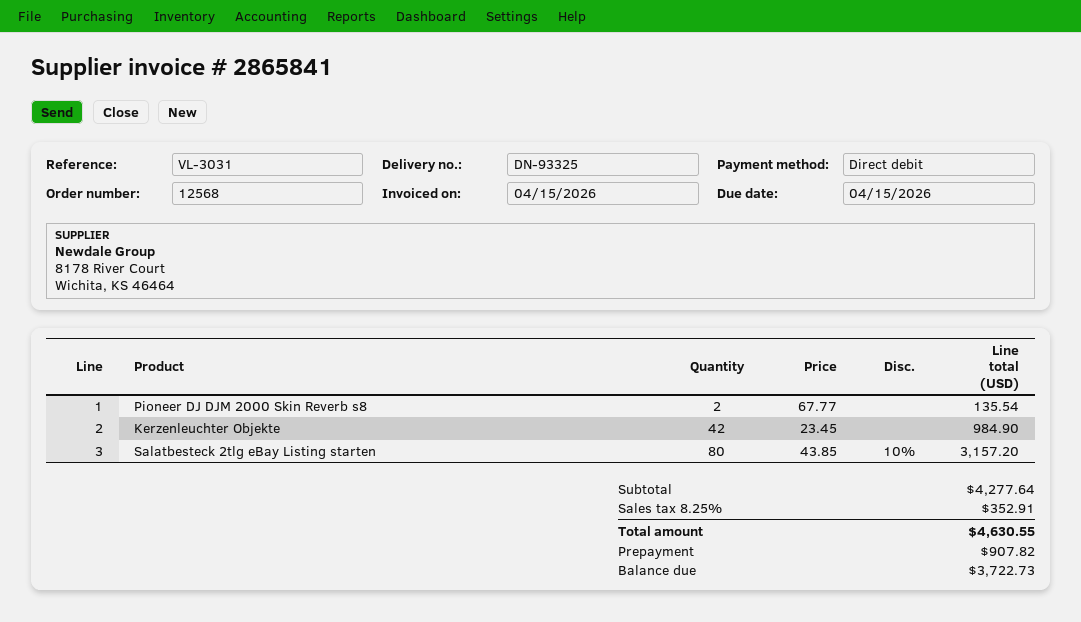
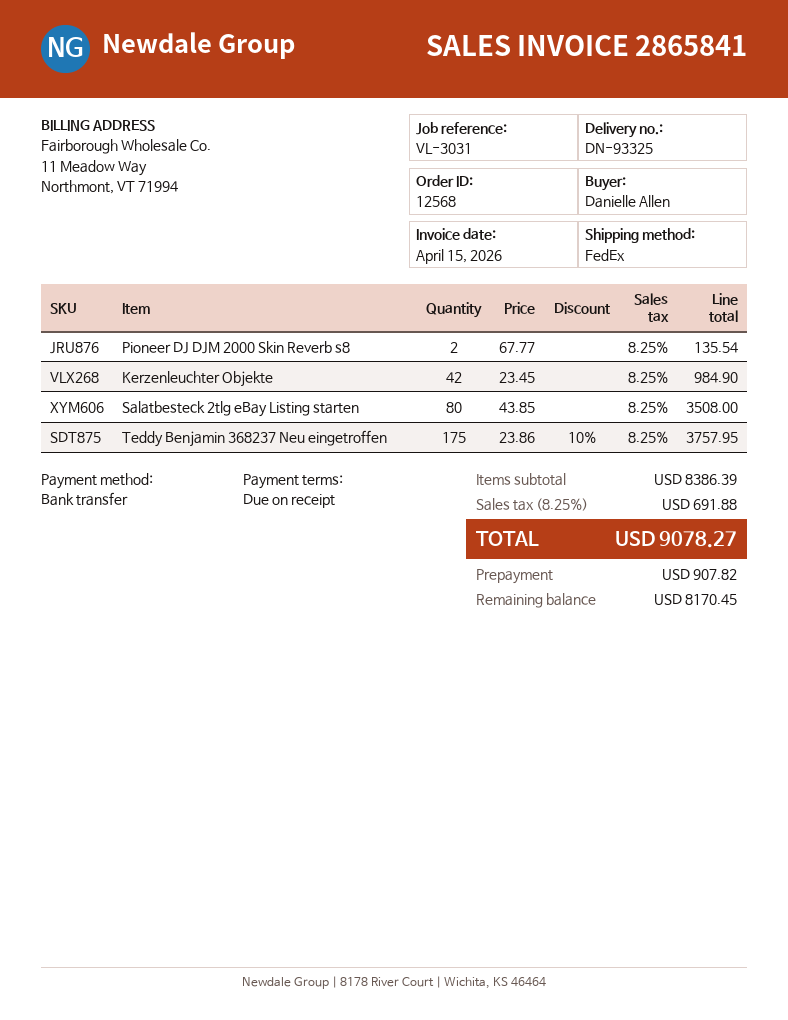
payment method: direct debit -> bank transfer
Salatbesteck 2tlg eBay Listing starten: 80 x 43.85 - 10% = 3157.20 -> 80 x 43.85 = 3508.00
Teddy Benjamin 368237 Neu eingetroffen: none -> 175 x 23.86 - 10% = 3757.95
subtotal: 4277.64 -> 8386.39
tax: 8.25% = 352.91 -> 8.25% = 691.88
total: 4630.55 -> 9078.27
balance: 3722.73 -> 8170.45

